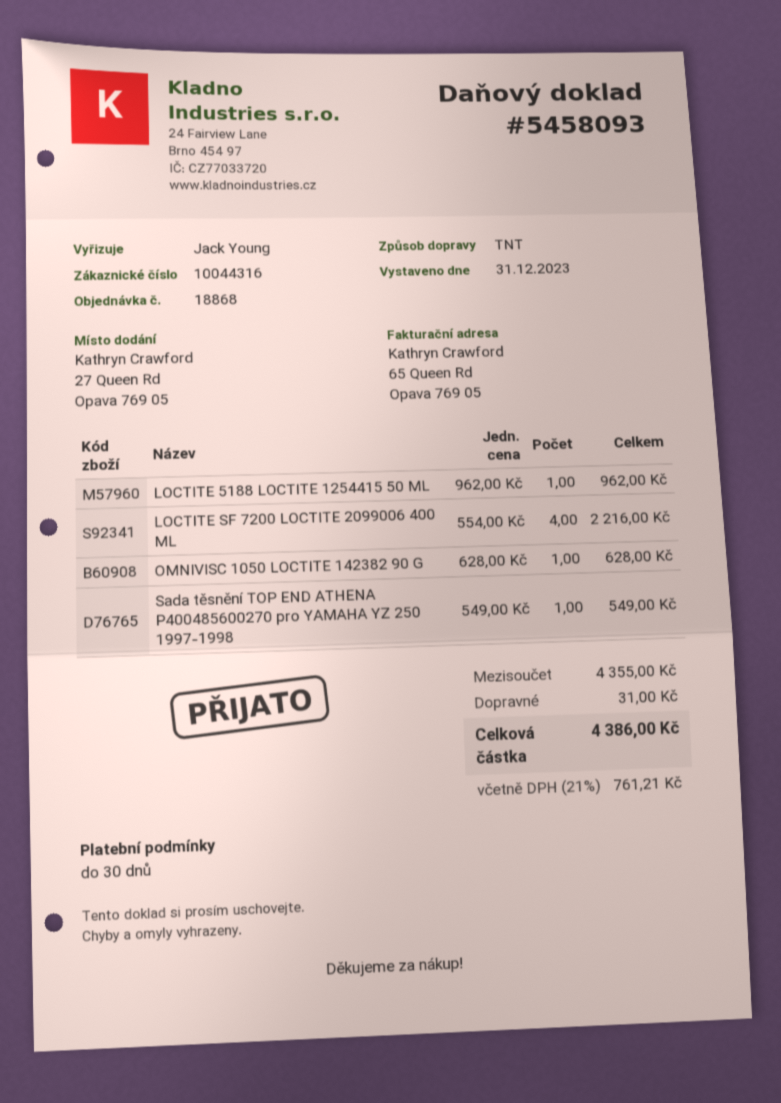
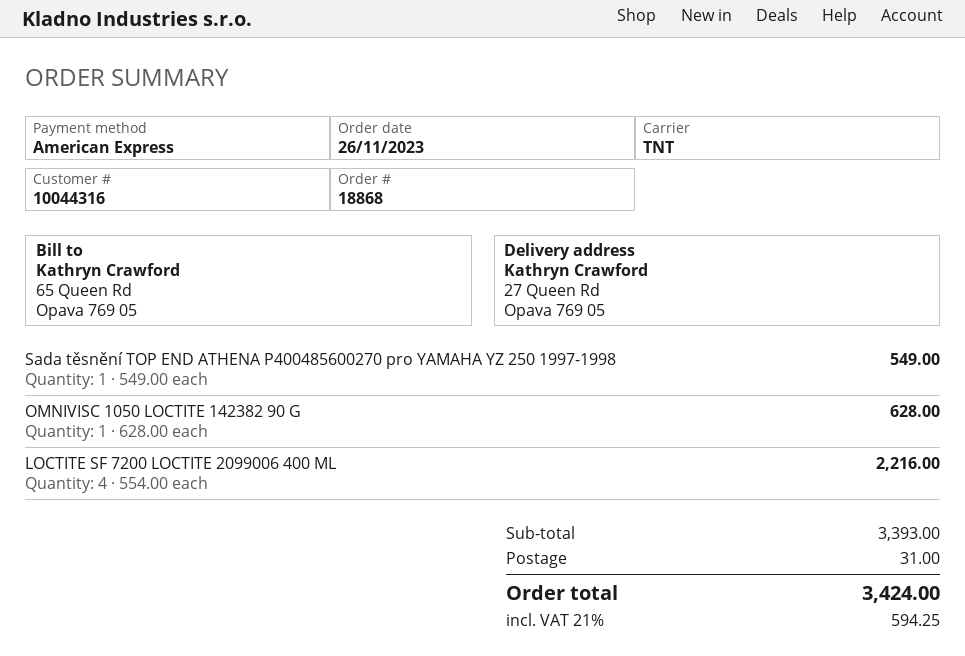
LOCTITE 5188 LOCTITE 1254415 50 ML: 1 x 962.00 = 962.00 -> none
subtotal: 4355.00 -> 3393.00
tax: 21% = 761.21 -> 21% = 594.25
total: 4386.00 -> 3424.00

